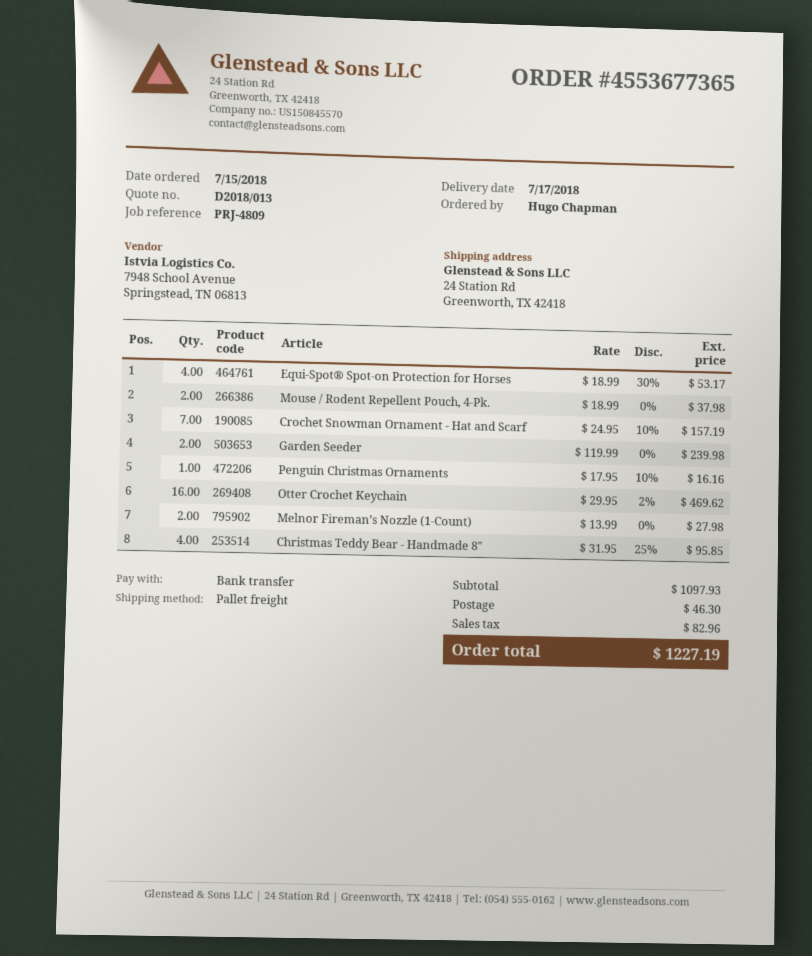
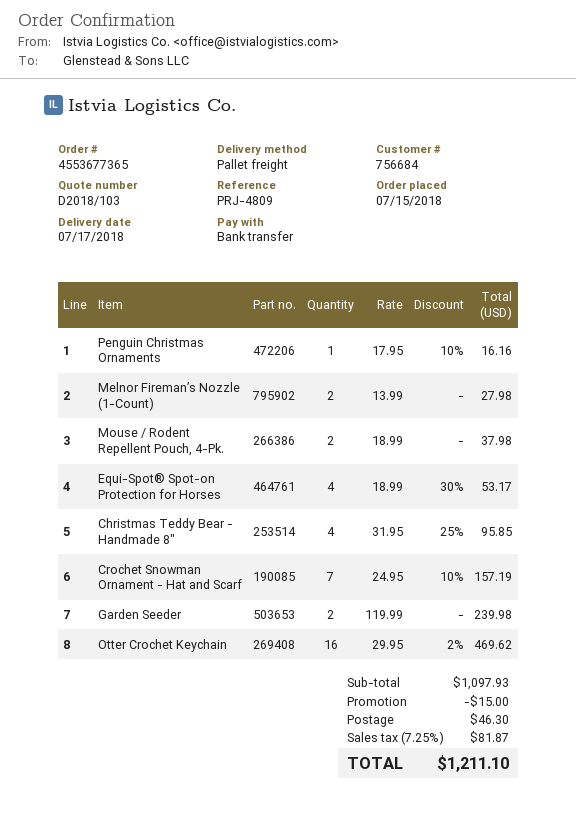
quote number: D2018/013 -> D2018/103
discount: none -> 15.00
tax: 82.96 -> 81.87
total: 1227.19 -> 1211.10

